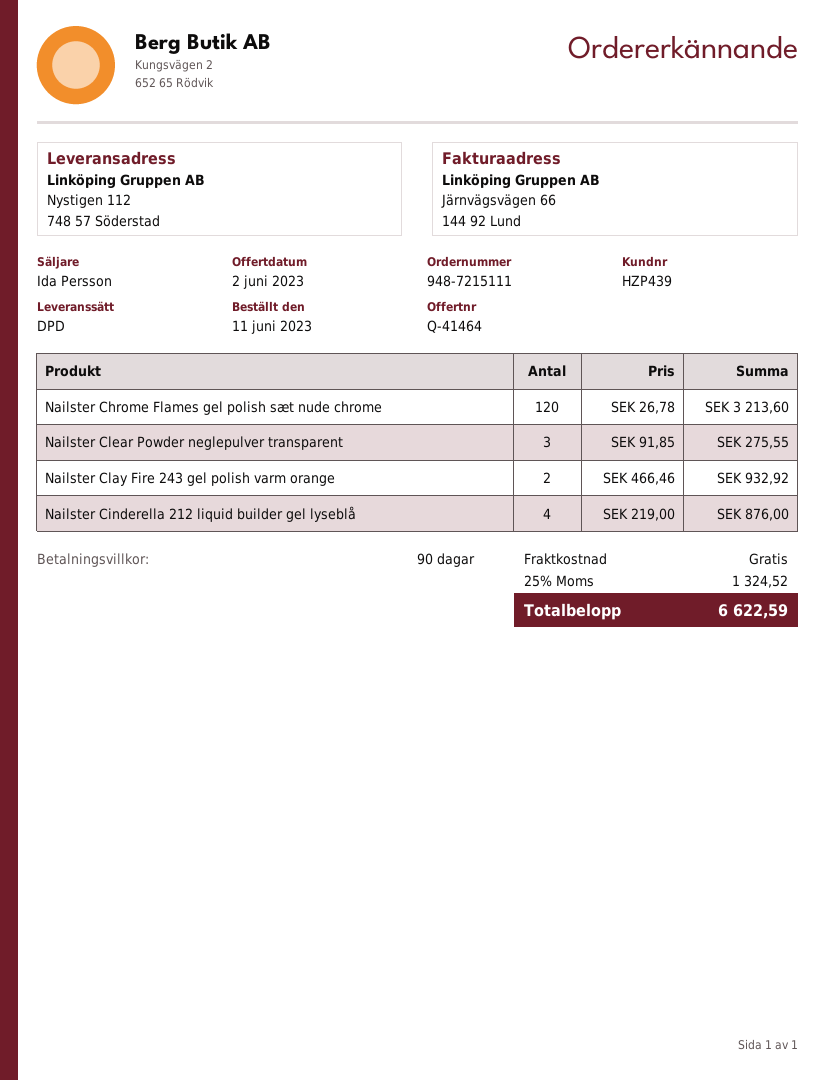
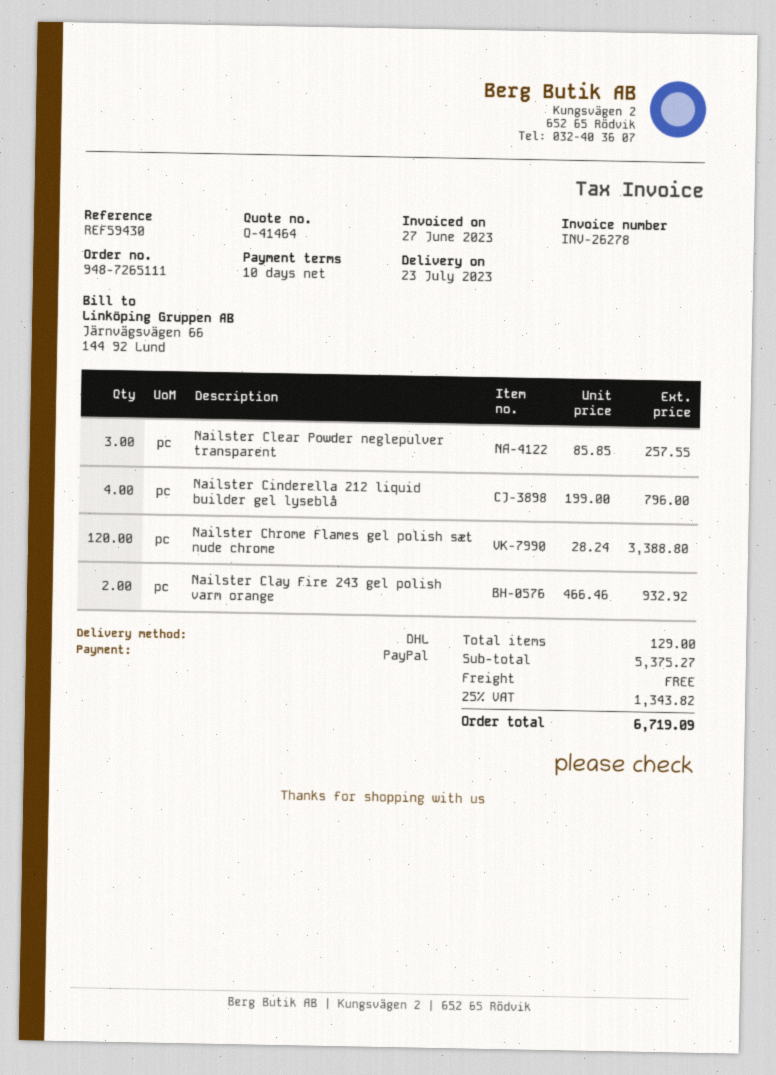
order number: 948-7215111 -> 948-7265111
payment terms: 90 days -> 10 days
shipping method: DPD -> DHL
Nailster Chrome Flames gel polish sæt nude chrome: 120 x 26.78 = 3213.60 -> 120 x 28.24 = 3388.80
Nailster Clear Powder neglepulver transparent: 3 x 91.85 = 275.55 -> 3 x 85.85 = 257.55
Nailster Cinderella 212 liquid builder gel lyseblå: 4 x 219.00 = 876.00 -> 4 x 199.00 = 796.00
tax: 25% = 1324.52 -> 25% = 1343.82
total: 6622.59 -> 6719.09

